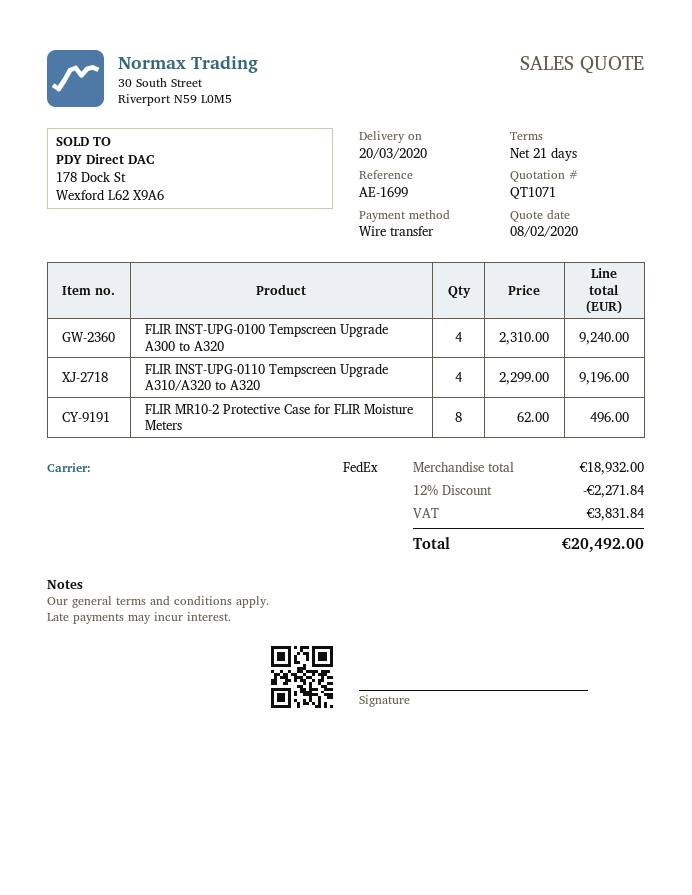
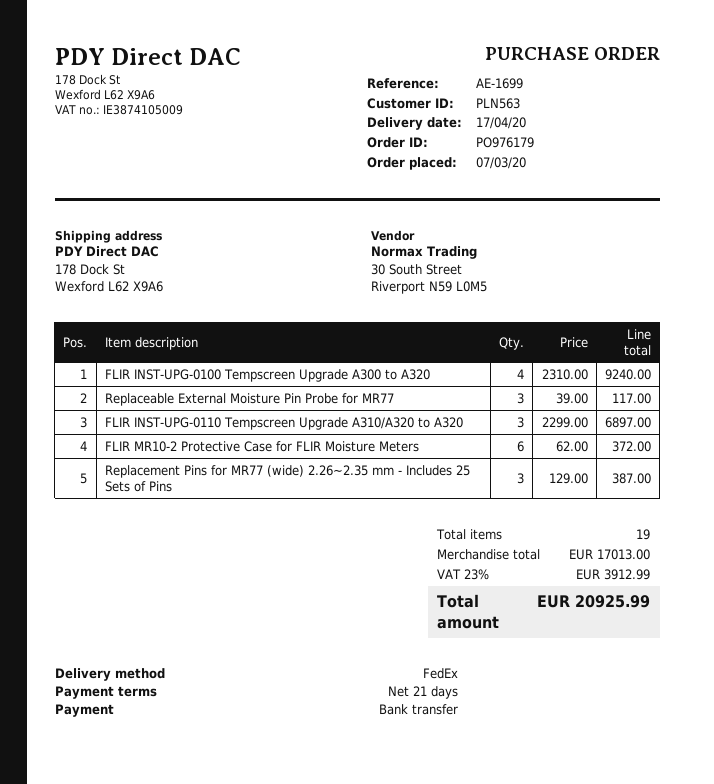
delivery date: 2020-03-20 -> 2020-04-17
FLIR INST-UPG-0110 Tempscreen Upgrade A310/A320 to A320: 4 x 2299.00 = 9196.00 -> 3 x 2299.00 = 6897.00
FLIR MR10-2 Protective Case for FLIR Moisture Meters: 8 x 62.00 = 496.00 -> 6 x 62.00 = 372.00
Replaceable External Moisture Pin Probe for MR77: none -> 3 x 39.00 = 117.00
Replacement Pins for MR77 (wide) 2.26~2.35 mm - Includes 25 Sets of Pins: none -> 3 x 129.00 = 387.00
subtotal: 18932.00 -> 17013.00
discount: 12% = 2271.84 -> none
tax: 3831.84 -> 3912.99
total: 20492.00 -> 20925.99

